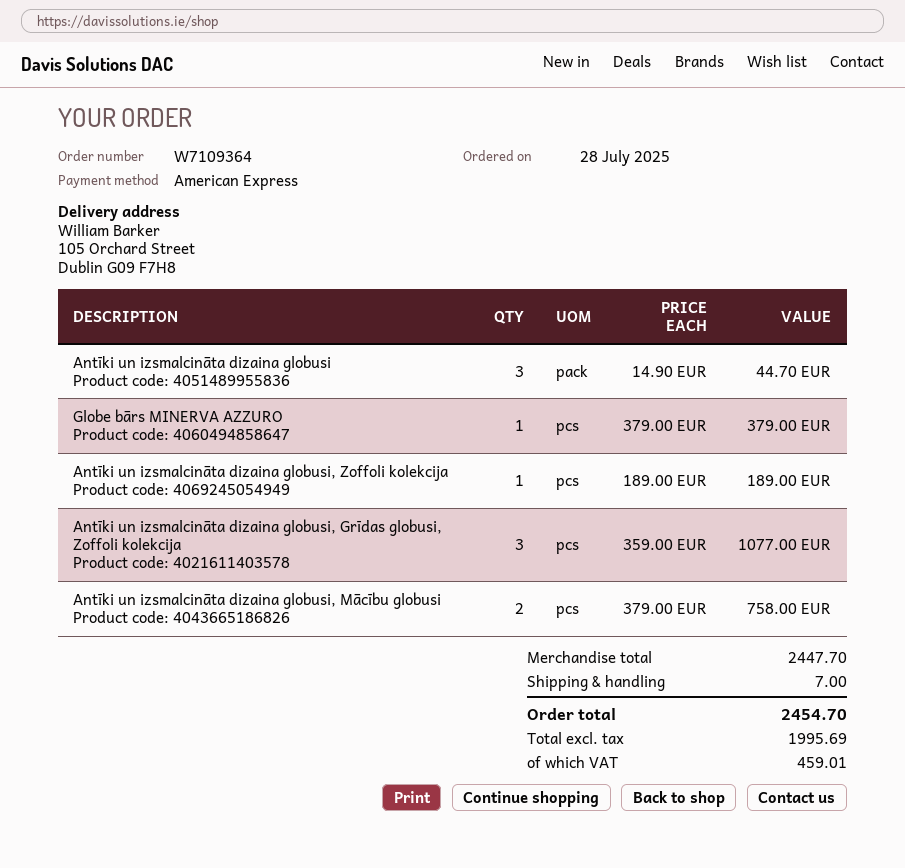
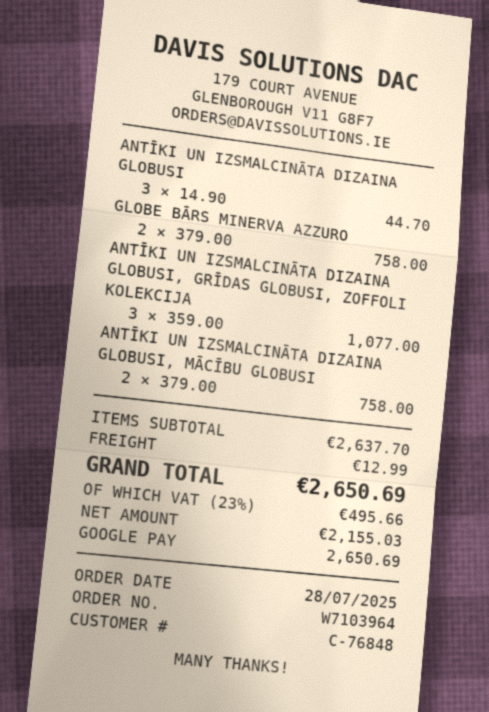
order number: W7109364 -> W7103964
payment method: American Express -> Google Pay
Globe bārs MINERVA AZZURO: 1 x 379.00 = 379.00 -> 2 x 379.00 = 758.00
Antīki un izsmalcināta dizaina globusi, Zoffoli kolekcija: 1 x 189.00 = 189.00 -> none
subtotal: 2447.70 -> 2637.70
shipping: 7.00 -> 12.99
net: 1995.69 -> 2155.03
tax: 459.01 -> 495.66
total: 2454.70 -> 2650.69

